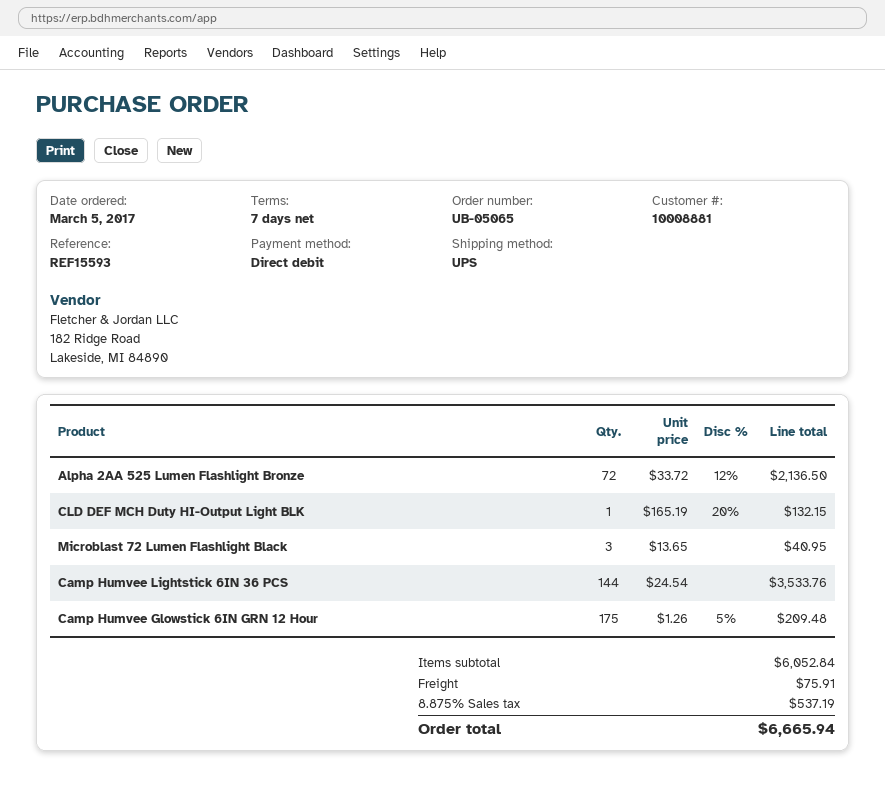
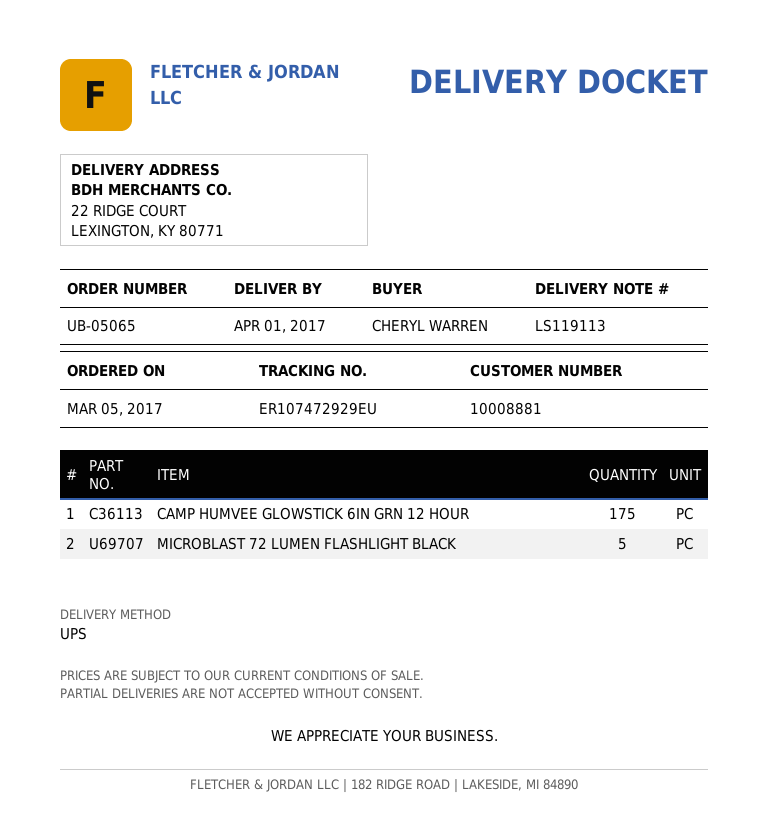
Alpha 2AA 525 Lumen Flashlight Bronze: 72 -> none
CLD DEF MCH Duty HI-Output Light BLK: 1 -> none
Microblast 72 Lumen Flashlight Black: 3 -> 5
Camp Humvee Lightstick 6IN 36 PCS: 144 -> none

